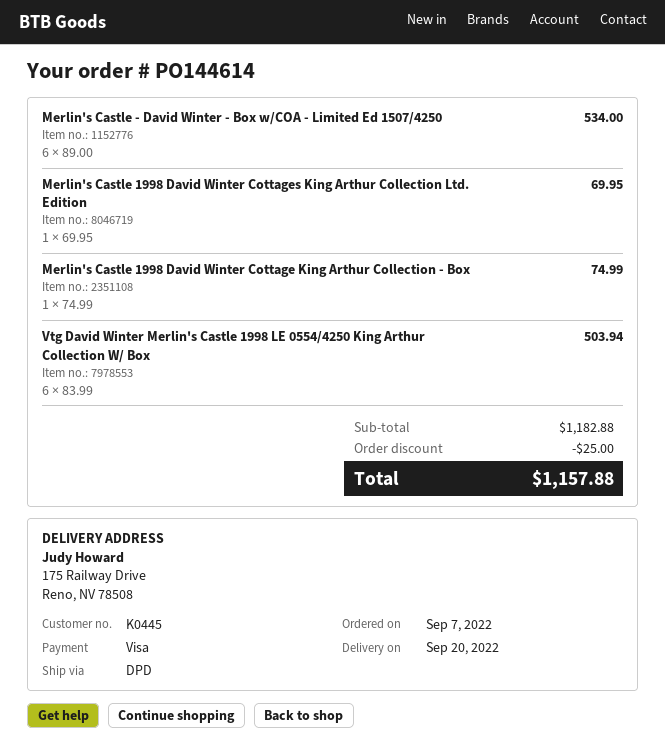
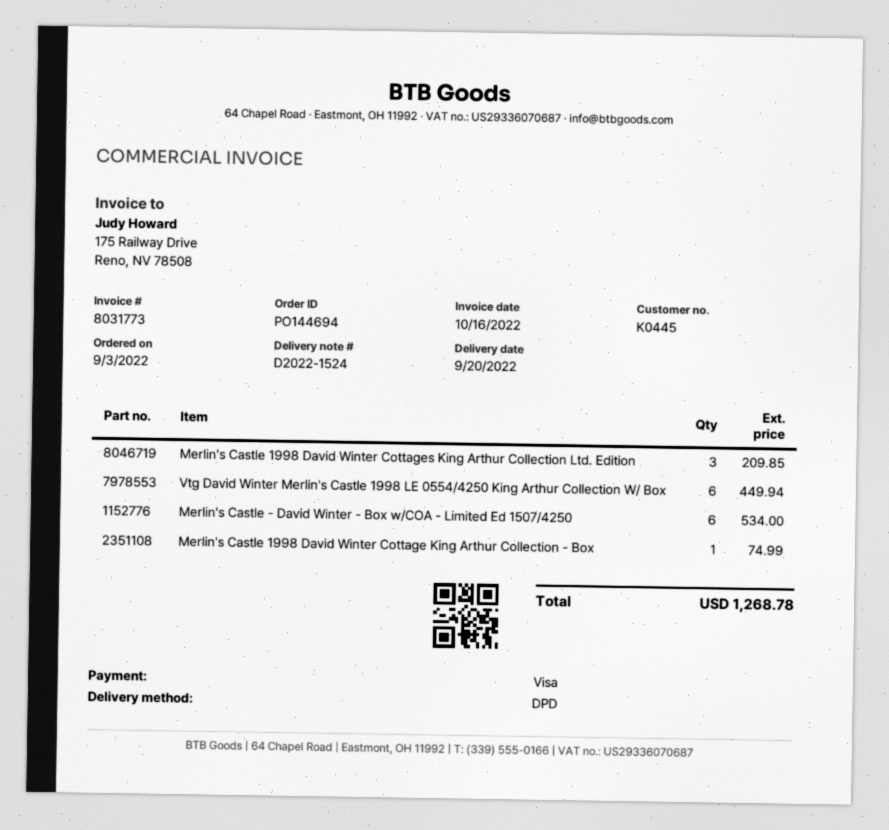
order number: PO144614 -> PO144694
order date: 2022-09-07 -> 2022-09-03
Merlin's Castle 1998 David Winter Cottages King Arthur Collection Ltd. Edition: 1 for 69.95 -> 3 for 209.85
Vtg David Winter Merlin's Castle 1998 LE 0554/4250 King Arthur Collection W/ Box: 6 for 503.94 -> 6 for 449.94
discount: 25.00 -> none
total: 1157.88 -> 1268.78

